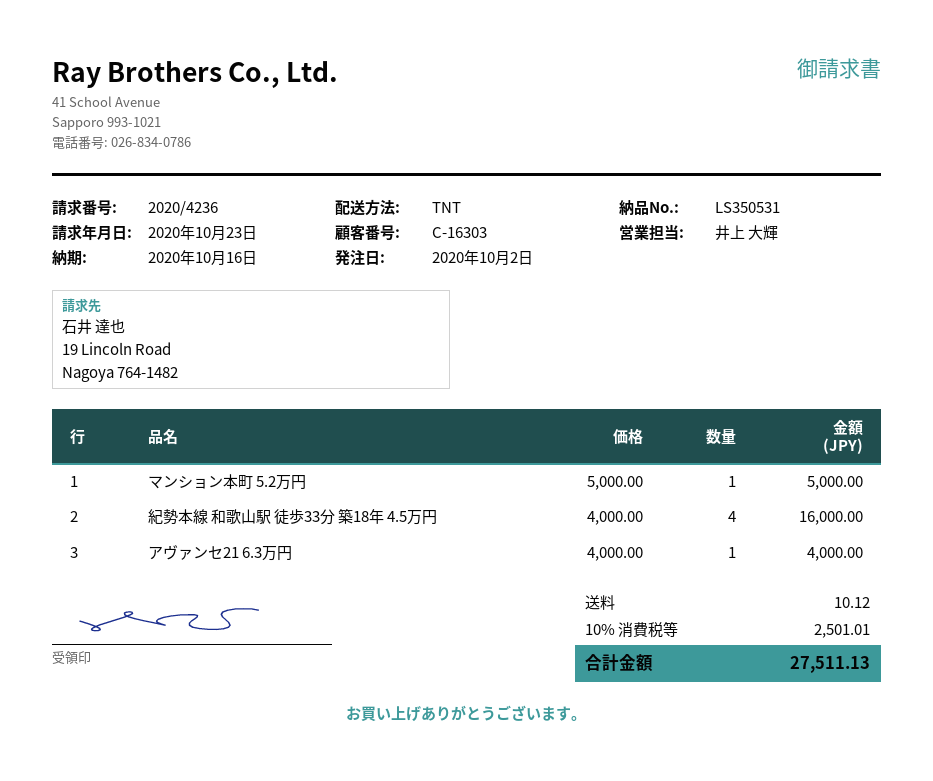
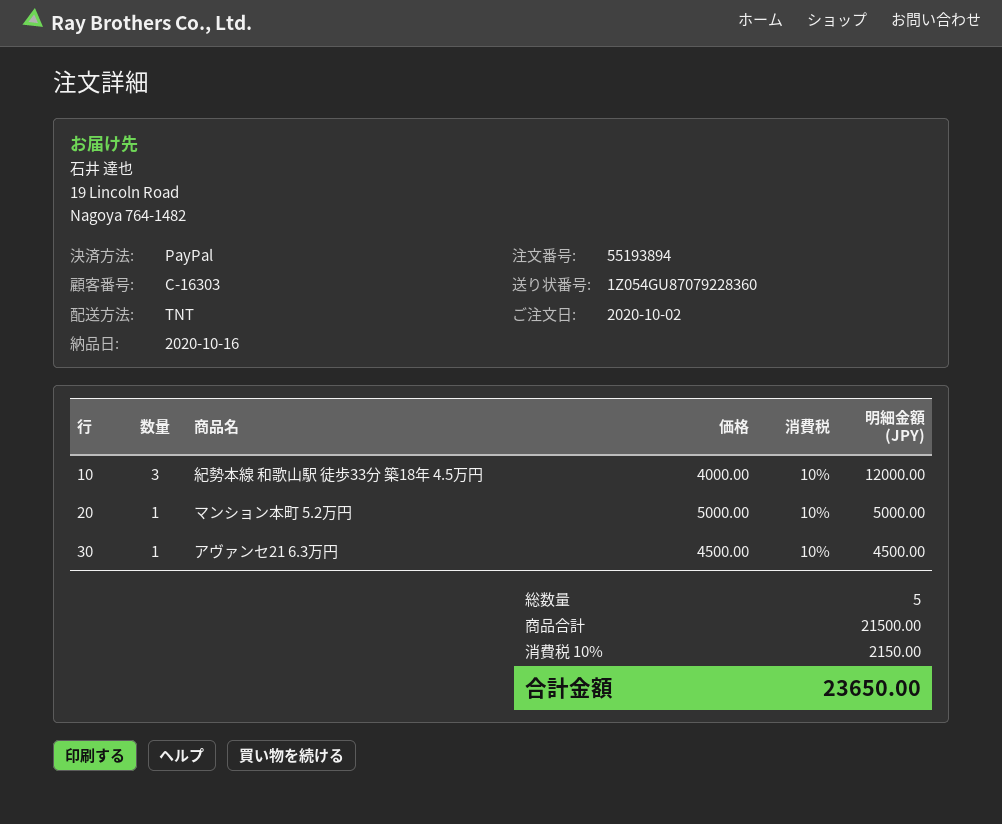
紀勢本線 和歌山駅 徒歩33分 築18年 4.5万円: 4 x 4000.00 = 16000.00 -> 3 x 4000.00 = 12000.00
アヴァンセ21 6.3万円: 1 x 4000.00 = 4000.00 -> 1 x 4500.00 = 4500.00
shipping: 10.12 -> none
tax: 10% = 2501.01 -> 10% = 2150.00
total: 27511.13 -> 23650.00

